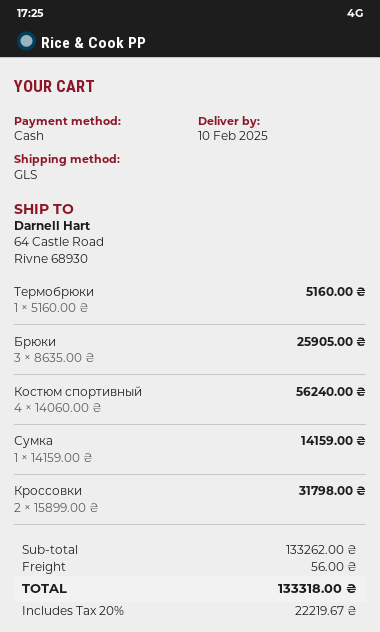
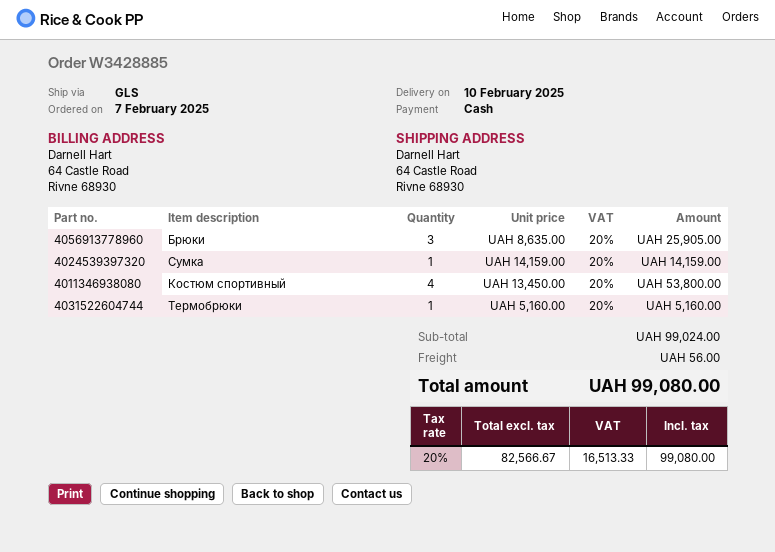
Костюм спортивный: 4 x 14060.00 = 56240.00 -> 4 x 13450.00 = 53800.00
Кроссовки: 2 x 15899.00 = 31798.00 -> none
subtotal: 133262.00 -> 99024.00
tax: 20% = 22219.67 -> 20% = 16513.33
total: 133318.00 -> 99080.00

